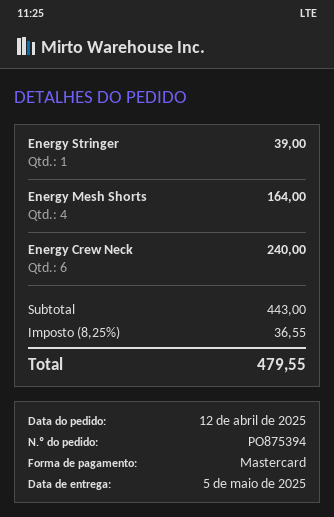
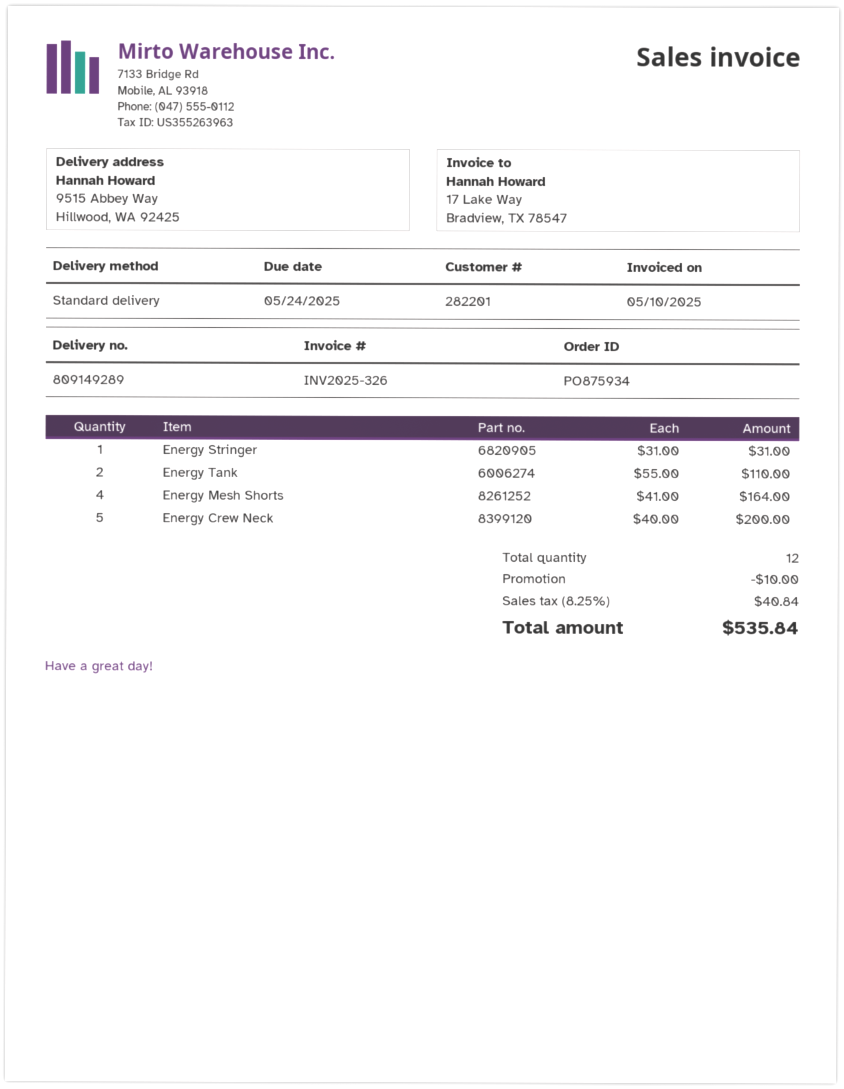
order number: PO875394 -> PO875934
Energy Stringer: 1 for 39.00 -> 1 for 31.00
Energy Crew Neck: 6 for 240.00 -> 5 for 200.00
Energy Tank: none -> 2 for 110.00
discount: none -> 10.00
tax: 8.25% = 36.55 -> 8.25% = 40.84
total: 479.55 -> 535.84

